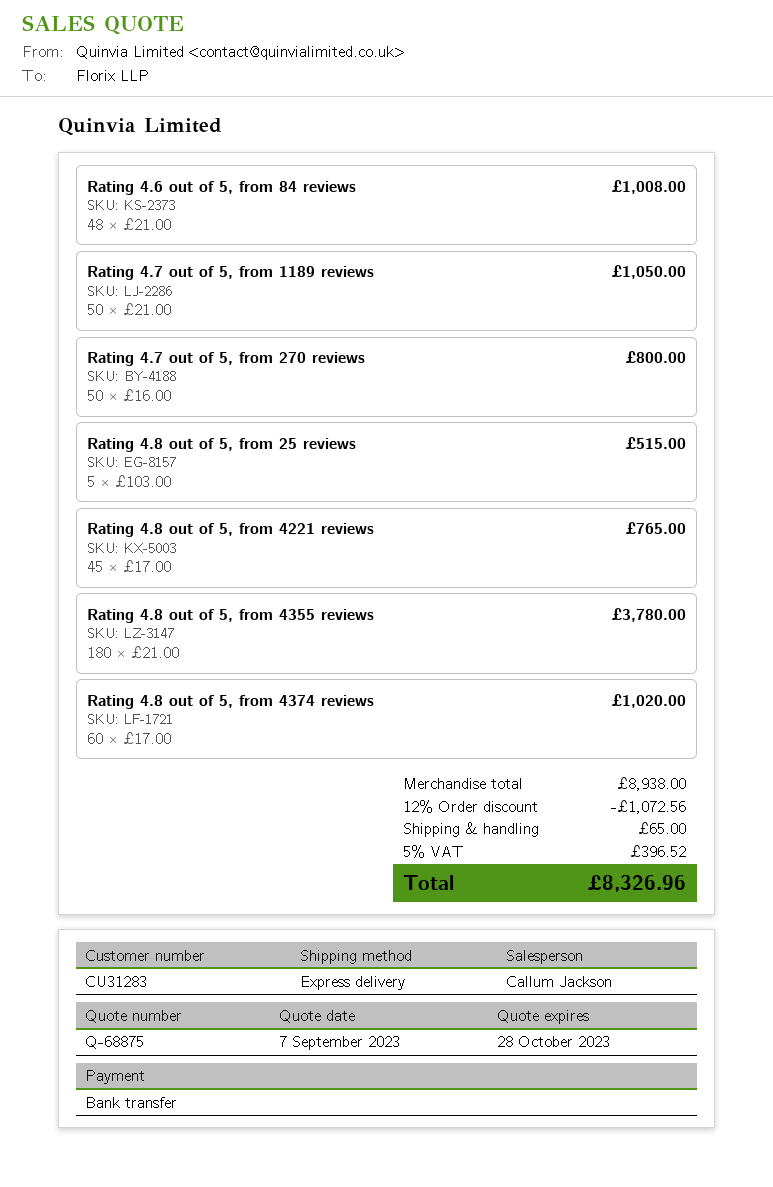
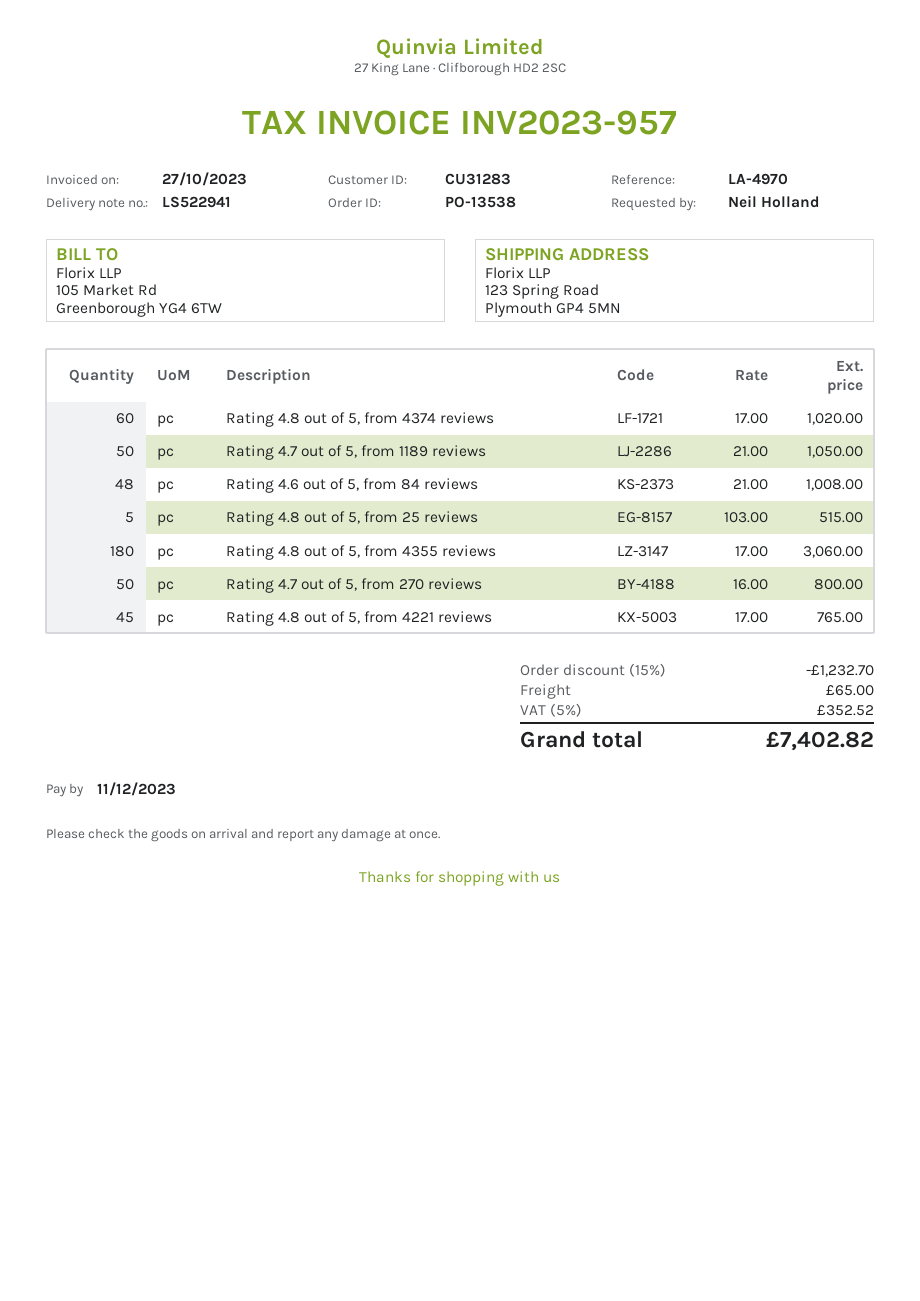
Rating 4.8 out of 5, from 4355 reviews: 180 x 21.00 = 3780.00 -> 180 x 17.00 = 3060.00
discount: 12% = 1072.56 -> 15% = 1232.70
tax: 5% = 396.52 -> 5% = 352.52
total: 8326.96 -> 7402.82

